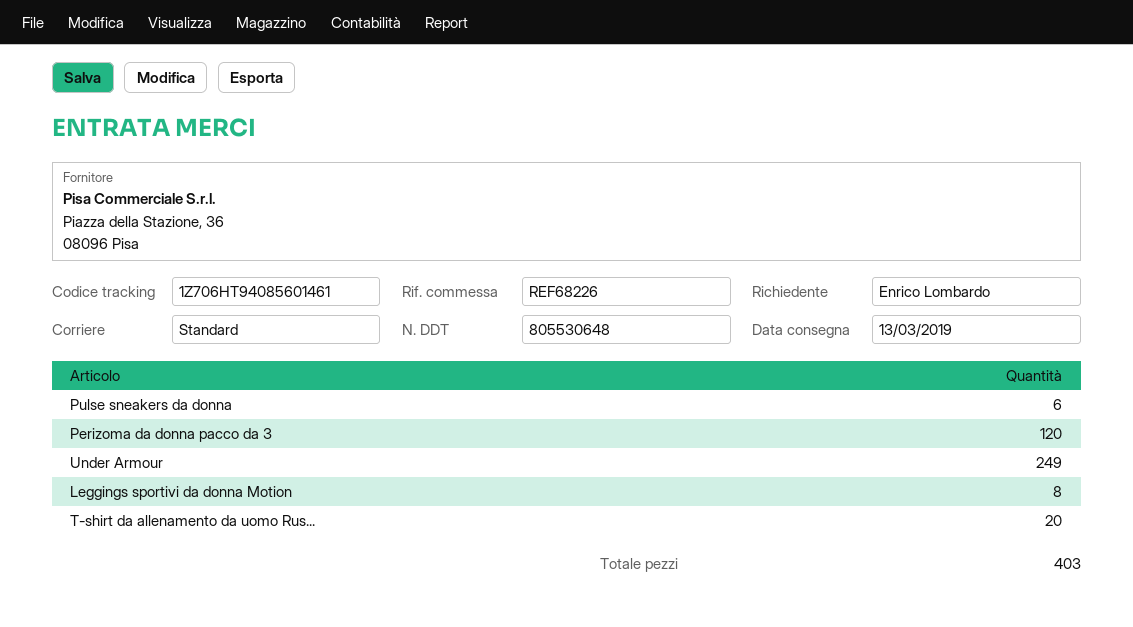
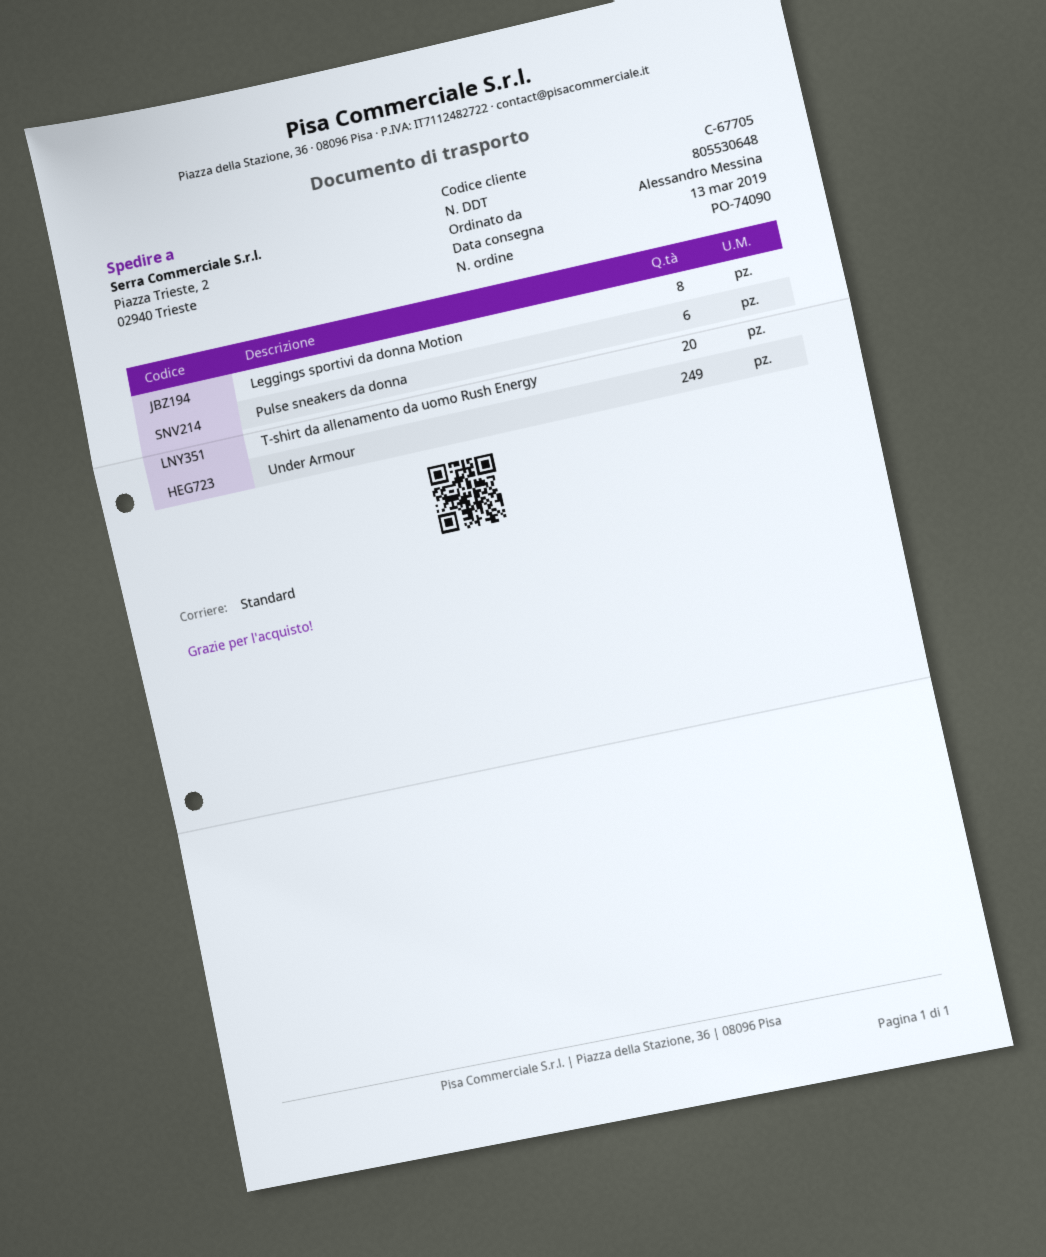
ordered by: Enrico Lombardo -> Alessandro Messina
Perizoma da donna pacco da 3: 120 -> none

